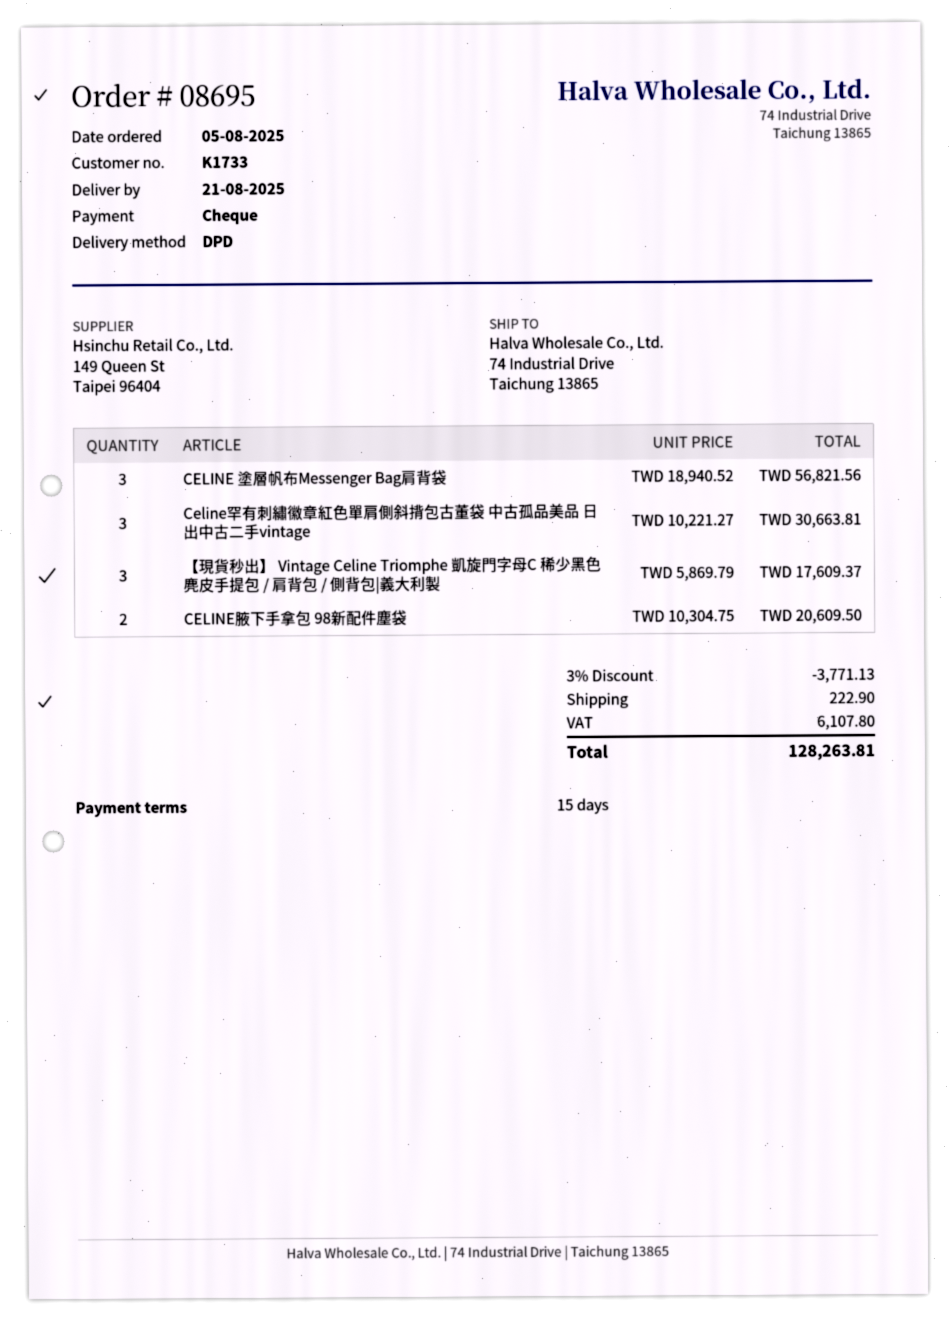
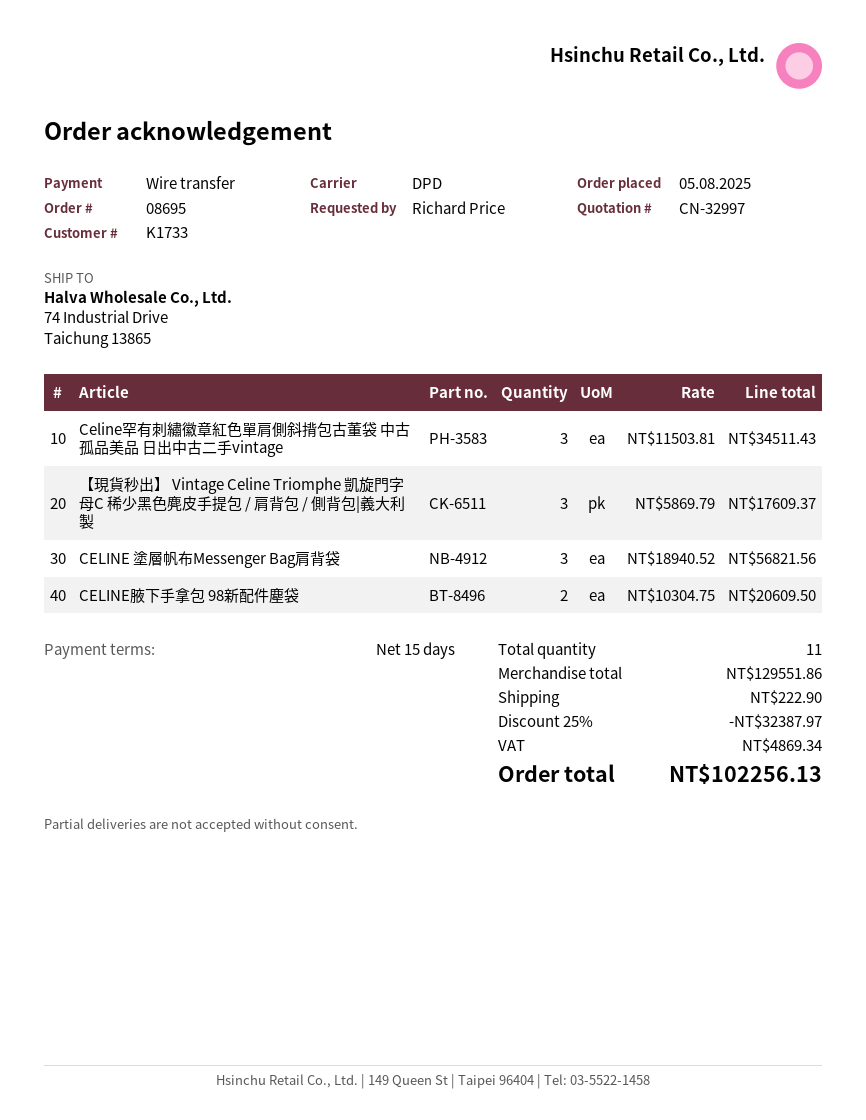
payment method: cheque -> bank transfer
Celine罕有刺繡徽章紅色單肩側斜揹包古董袋 中古孤品美品 日出中古二手vintage: 3 x 10221.27 = 30663.81 -> 3 x 11503.81 = 34511.43
discount: 3% = 3771.13 -> 25% = 32387.97
tax: 6107.80 -> 4869.34
total: 128263.81 -> 102256.13

